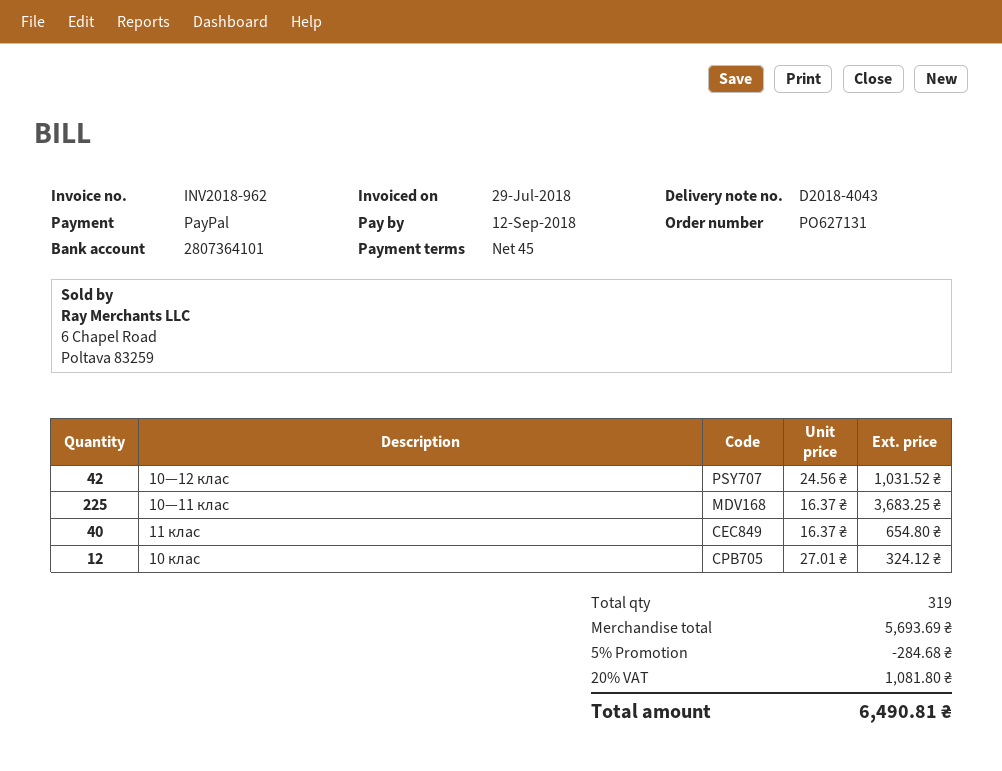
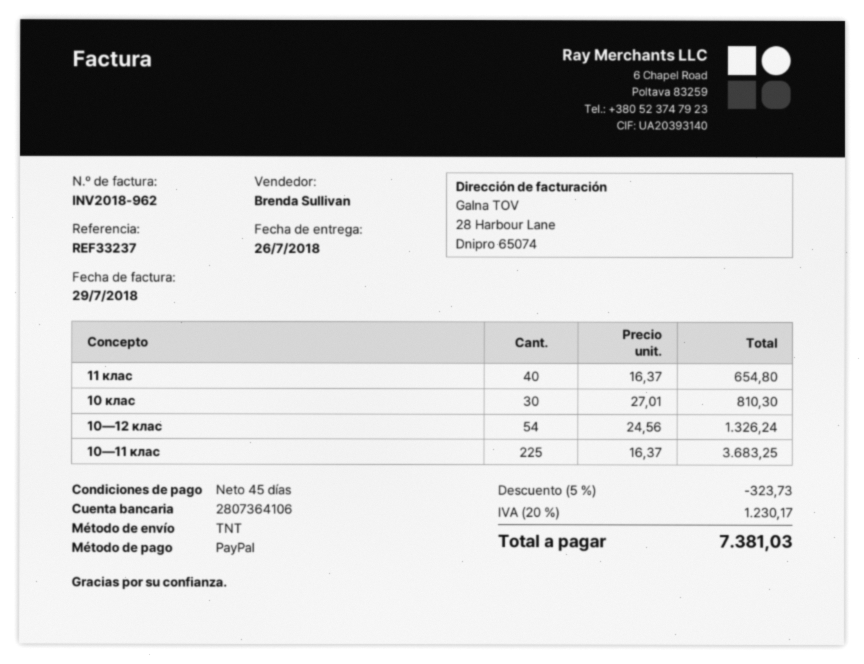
bank account: 2807364101 -> 2807364106
10—12 клас: 42 x 24.56 = 1031.52 -> 54 x 24.56 = 1326.24
10 клас: 12 x 27.01 = 324.12 -> 30 x 27.01 = 810.30
discount: 5% = 284.68 -> 5% = 323.73
tax: 20% = 1081.80 -> 20% = 1230.17
total: 6490.81 -> 7381.03

